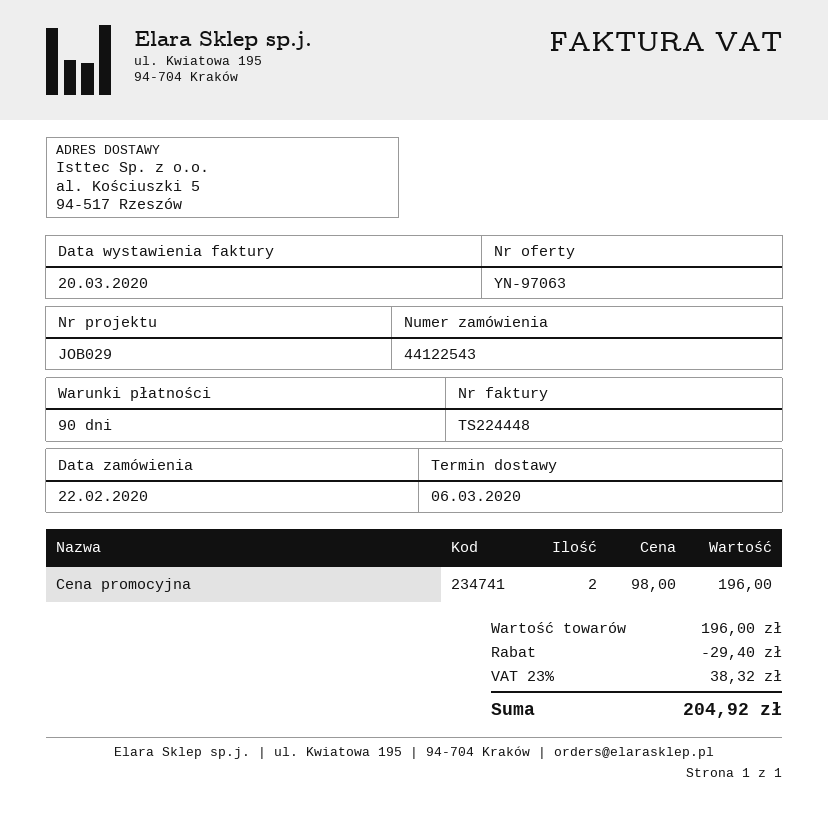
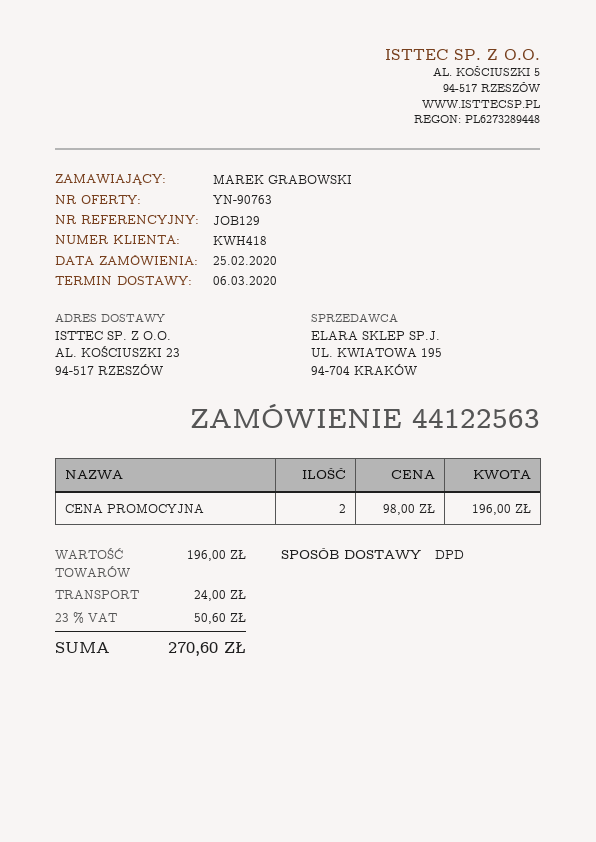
quote number: YN-97063 -> YN-90763
order number: 44122543 -> 44122563
order date: 2020-02-22 -> 2020-02-25
reference: JOB029 -> JOB129
ship to: al. Kościuszki 5, 94-517 Rzeszów -> AL. KOŚCIUSZKI 23, 94-517 RZESZÓW
discount: 29.40 -> none
shipping: none -> 24.00
tax: 23% = 38.32 -> 23% = 50.60
total: 204.92 -> 270.60

